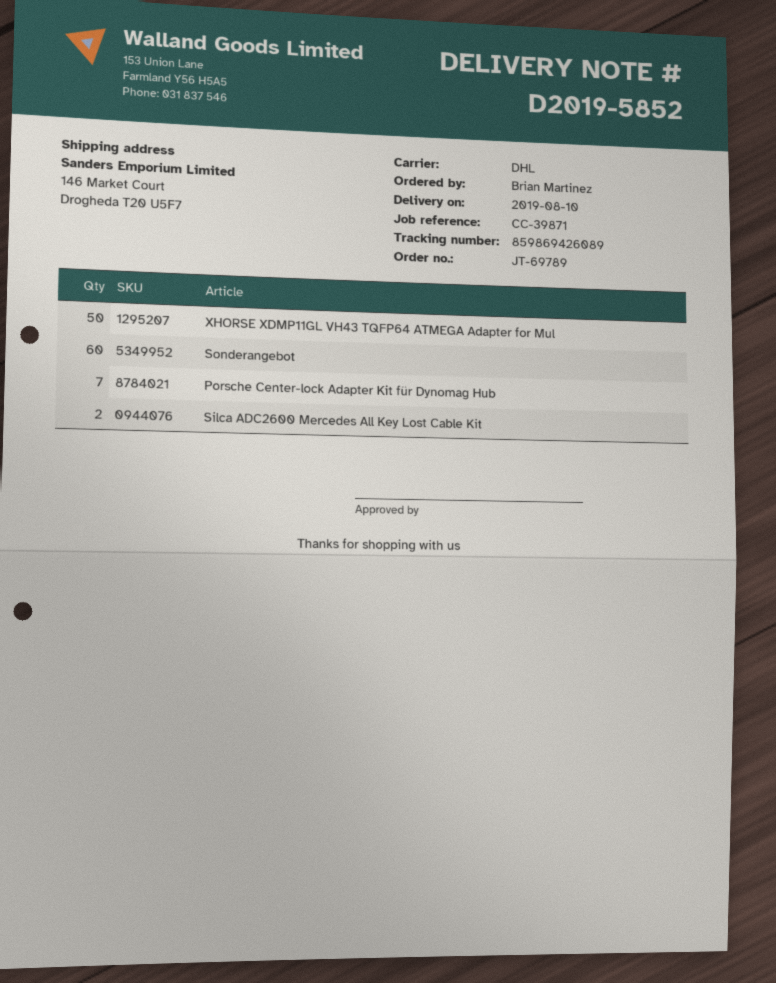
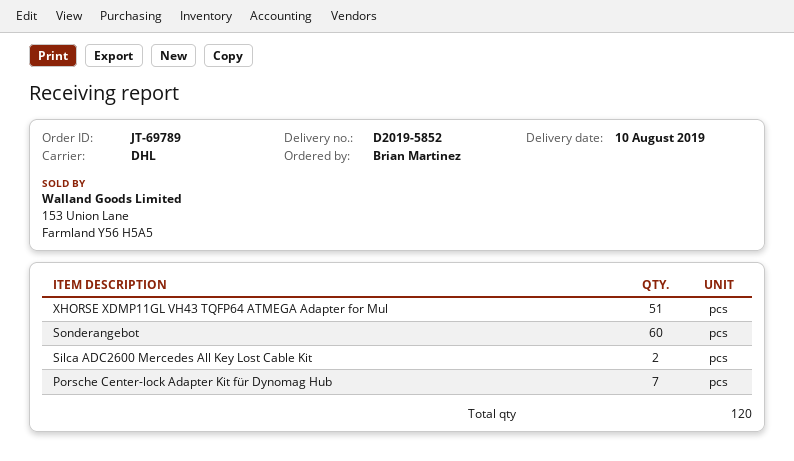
XHORSE XDMP11GL VH43 TQFP64 ATMEGA Adapter for Mul: 50 -> 51

